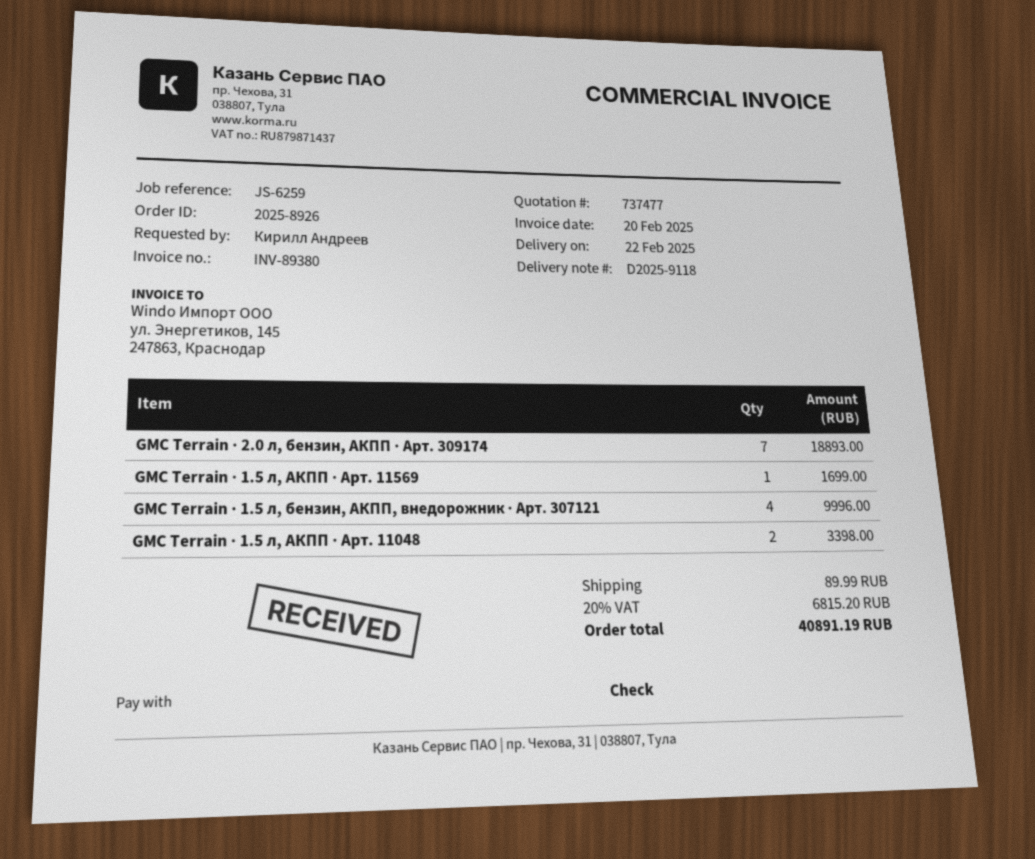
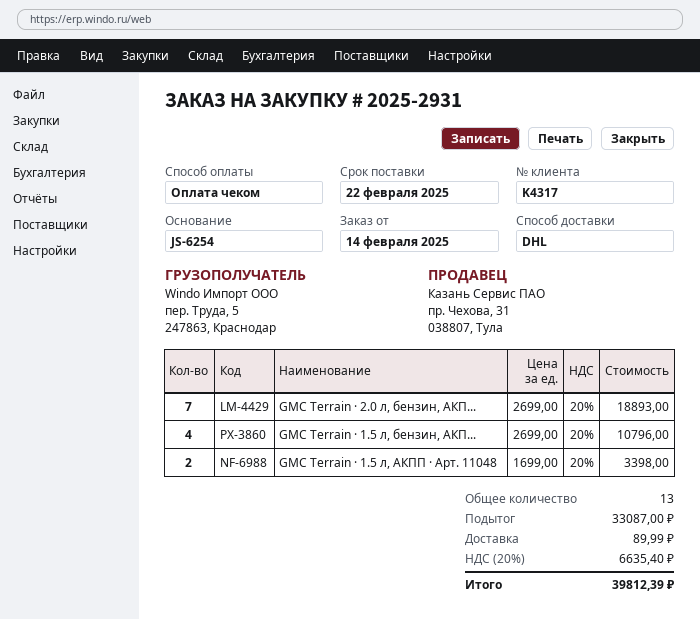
order number: 2025-8926 -> 2025-2931
reference: JS-6259 -> JS-6254
GMC Terrain · 1.5 л, АКПП · Арт. 11569: 1 for 1699.00 -> none
GMC Terrain · 1.5 л, бензин, АКПП, внедорожник · Арт. 307121: 4 for 9996.00 -> 4 for 10796.00
tax: 20% = 6815.20 -> 20% = 6635.40
total: 40891.19 -> 39812.39

